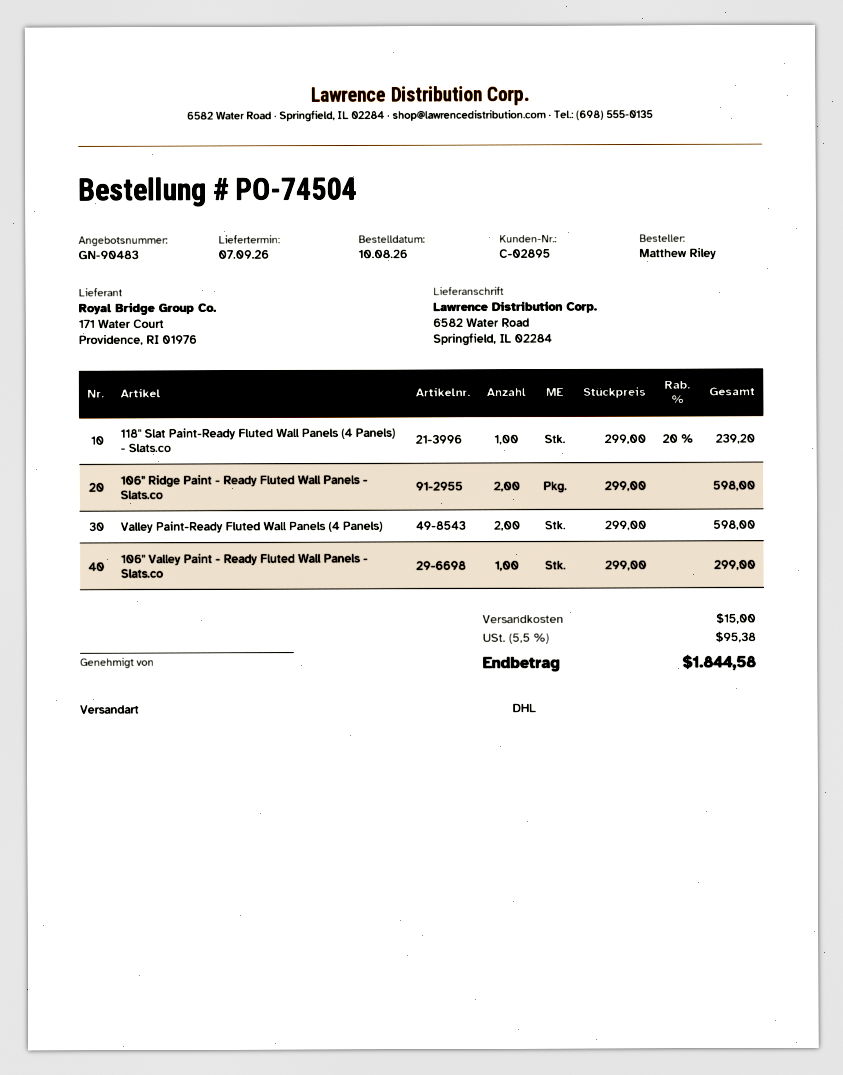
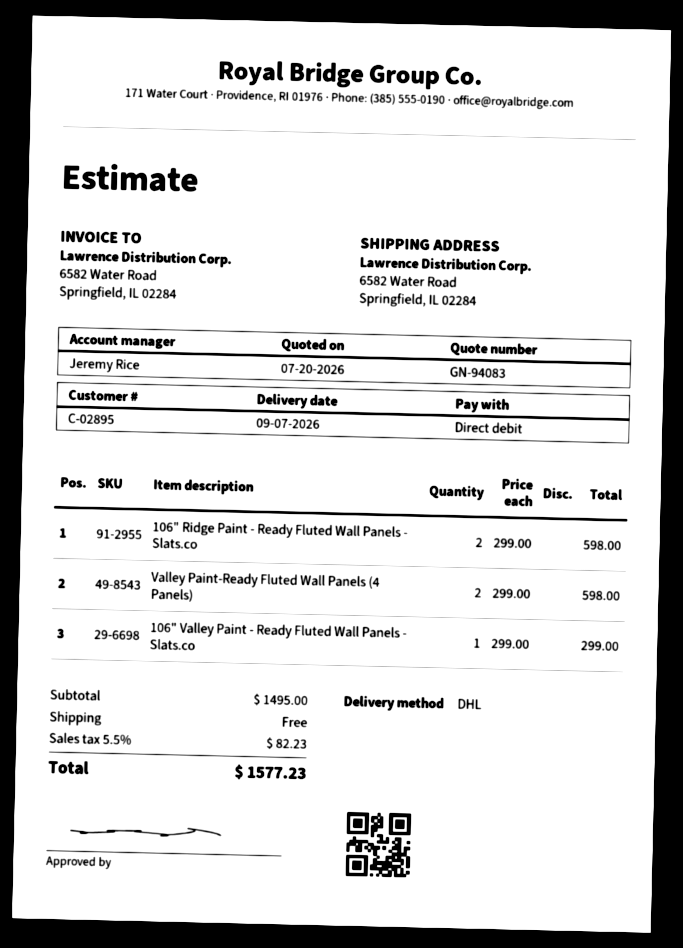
quote number: GN-90483 -> GN-94083
118" Slat Paint-Ready Fluted Wall Panels (4 Panels) - Slats.co: 1 x 299.00 - 20% = 239.20 -> none
shipping: 15.00 -> 0.00
tax: 5.5% = 95.38 -> 5.5% = 82.23
total: 1844.58 -> 1577.23

